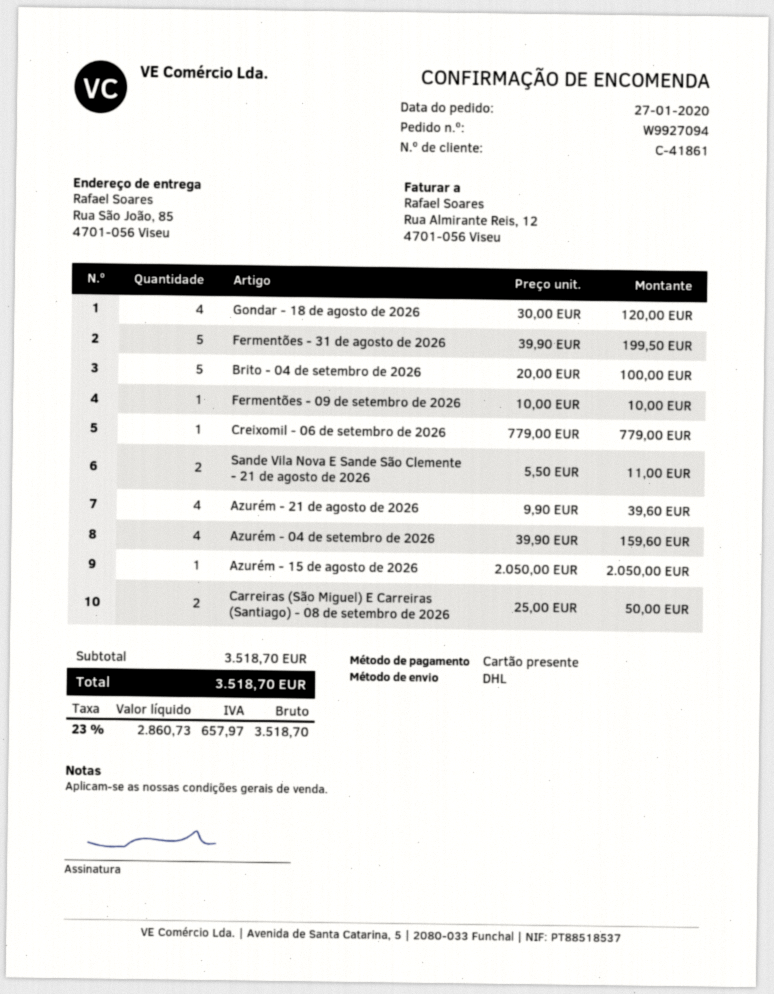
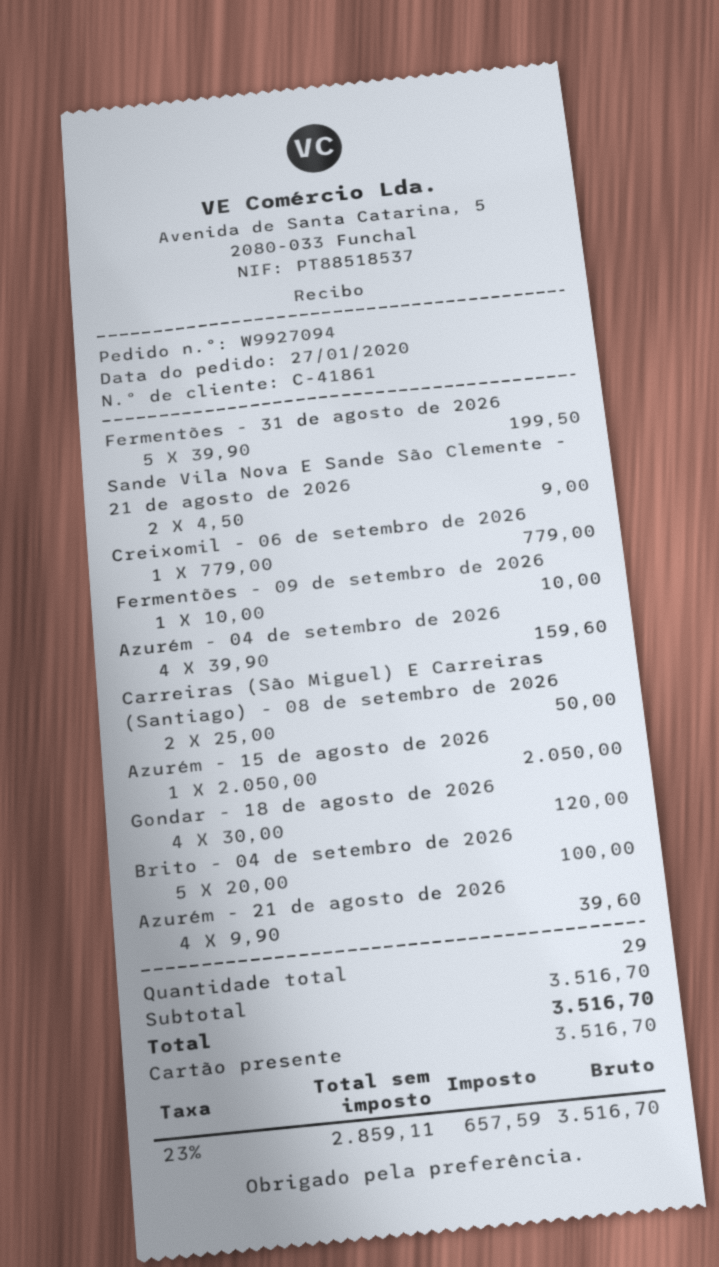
Sande Vila Nova E Sande São Clemente - 21 de agosto de 2026: 2 x 5.50 = 11.00 -> 2 x 4.50 = 9.00
subtotal: 3518.70 -> 3516.70
net: 2860.73 -> 2859.11
tax: 23% = 657.97 -> 23% = 657.59
total: 3518.70 -> 3516.70

